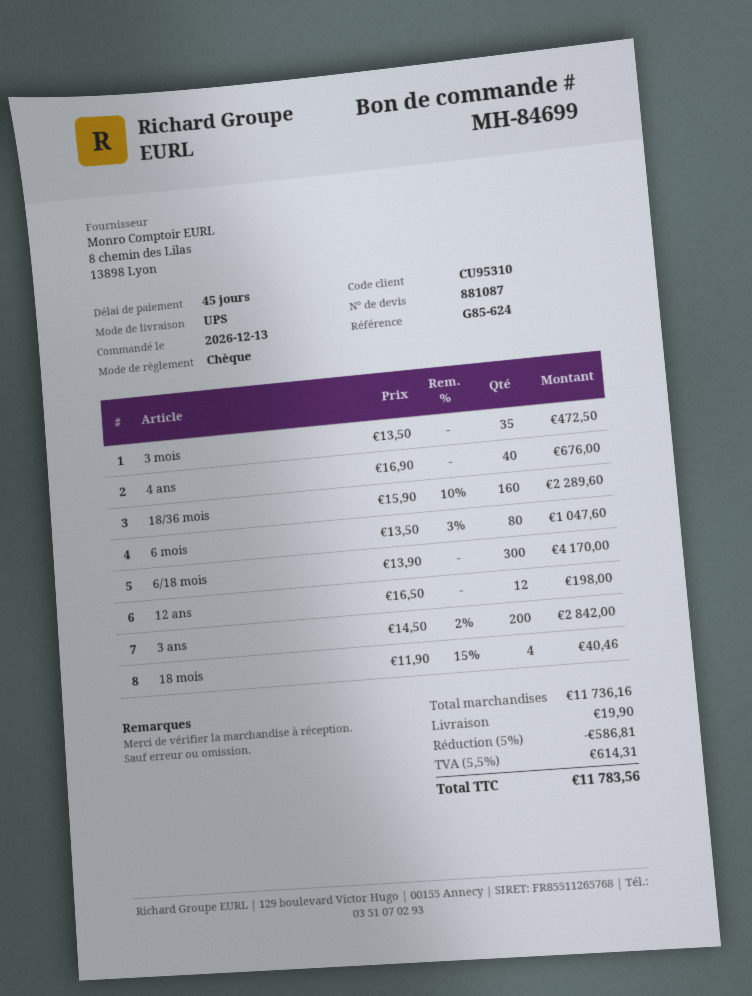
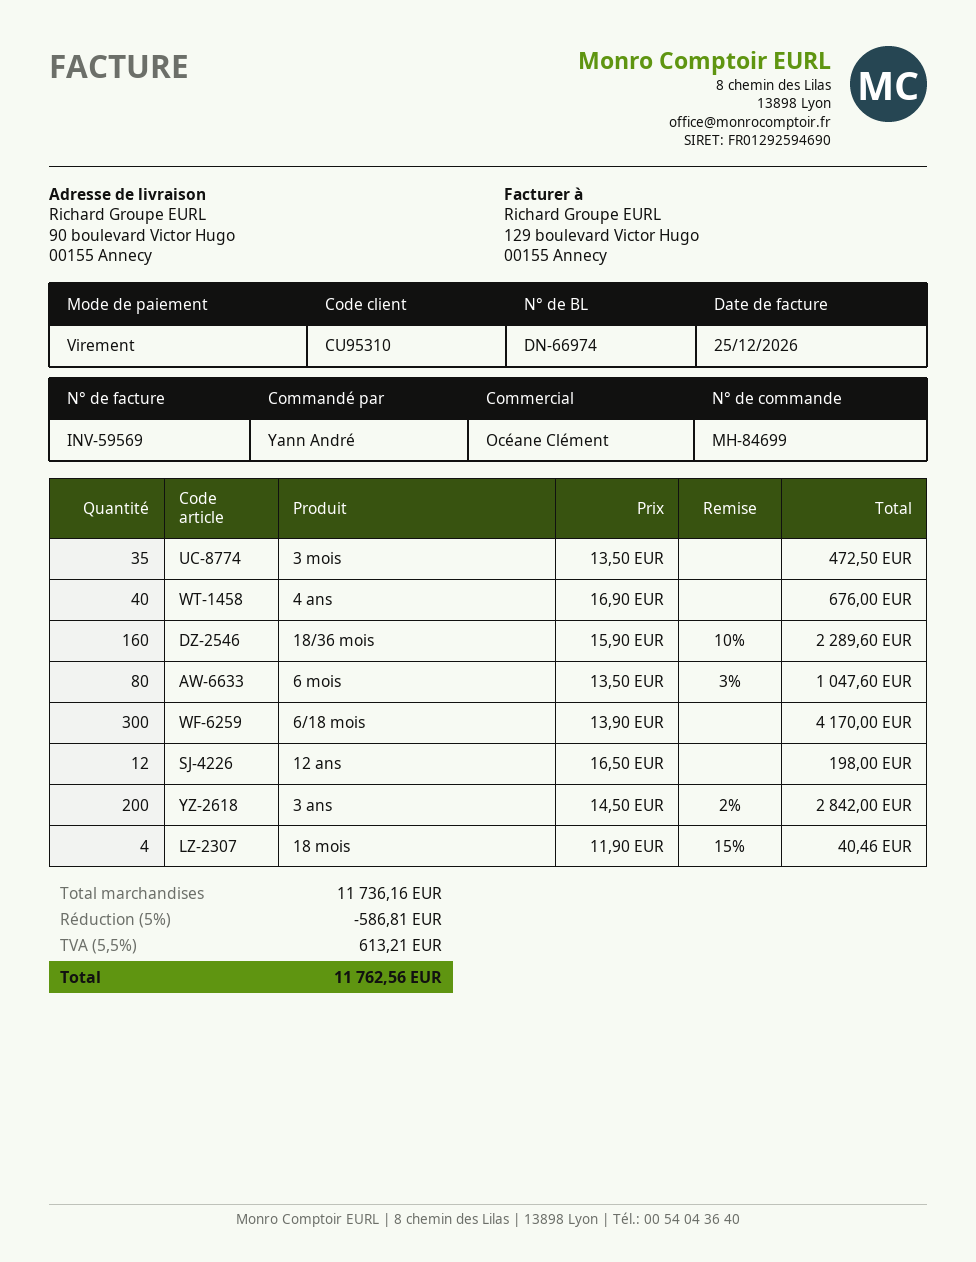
payment method: cheque -> bank transfer
shipping: 19.90 -> none
tax: 5.5% = 614.31 -> 5.5% = 613.21
total: 11783.56 -> 11762.56

